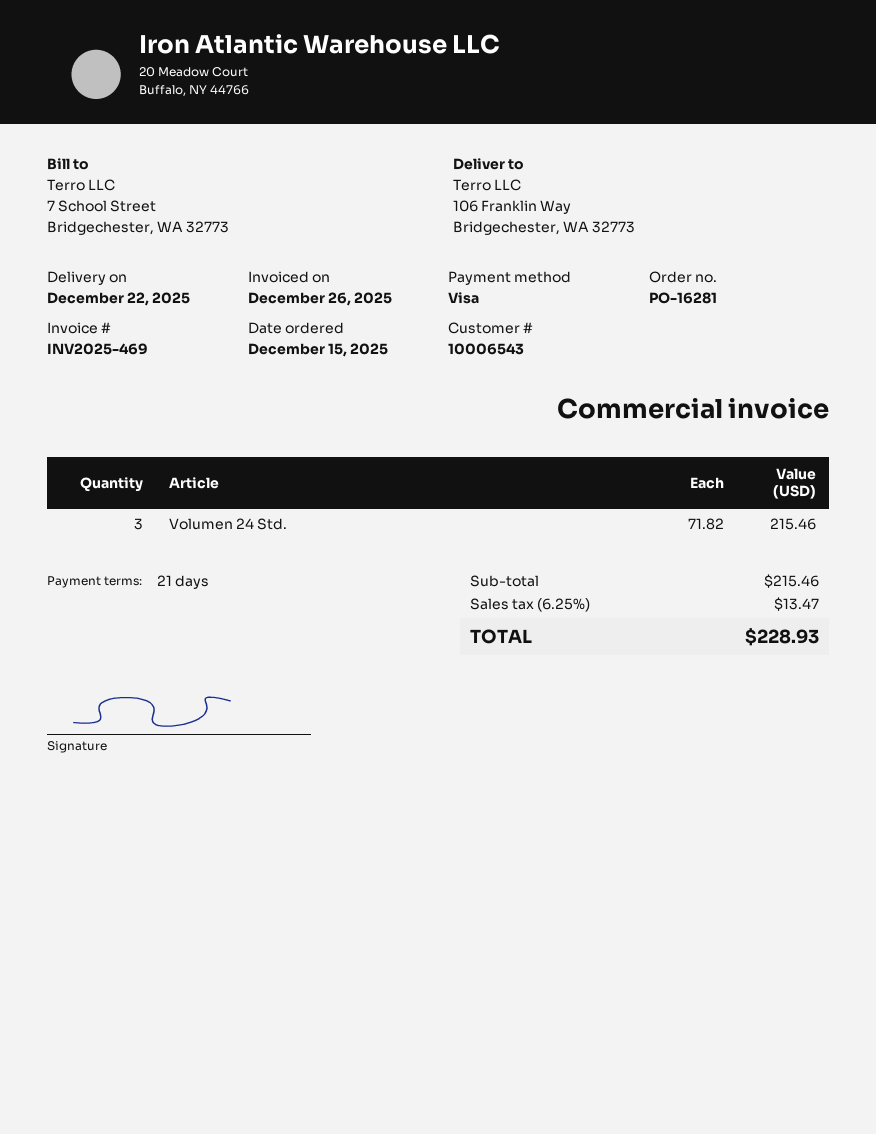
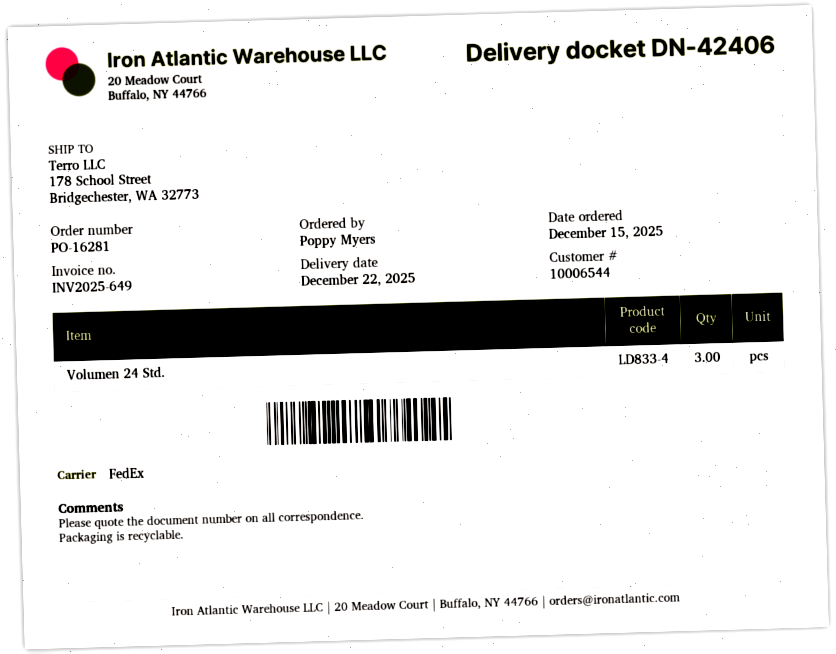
invoice number: INV2025-469 -> INV2025-649
customer number: 10006543 -> 10006544
ship to: 106 Franklin Way, Bridgechester, WA 32773 -> 178 School Street, Bridgechester, WA 32773

